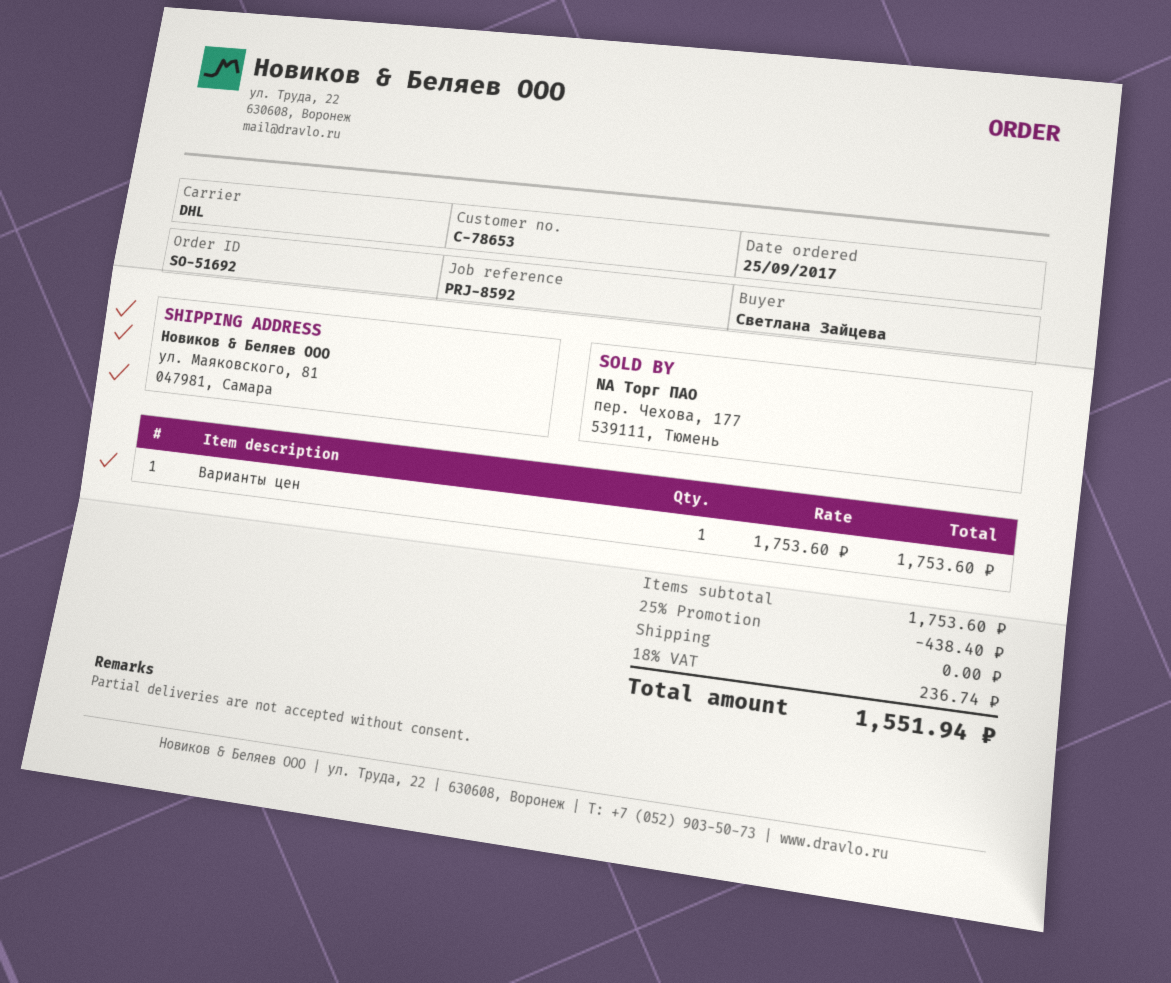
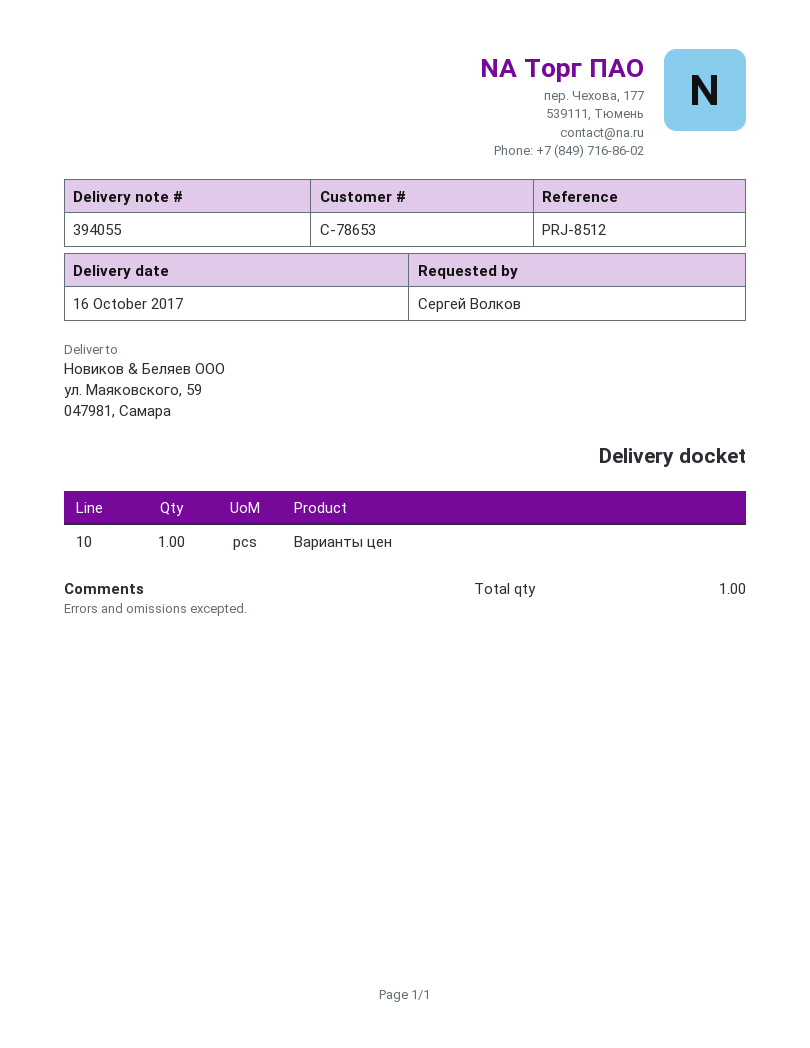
reference: PRJ-8592 -> PRJ-8512
ordered by: Светлана Зайцева -> Сергей Волков
ship to: ул. Маяковского, 81, 047981, Самара -> ул. Маяковского, 59, 047981, Самара

